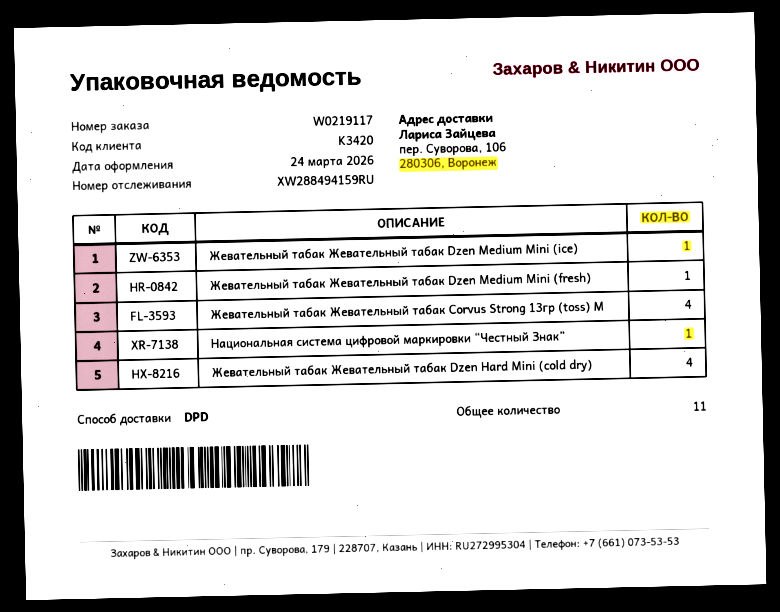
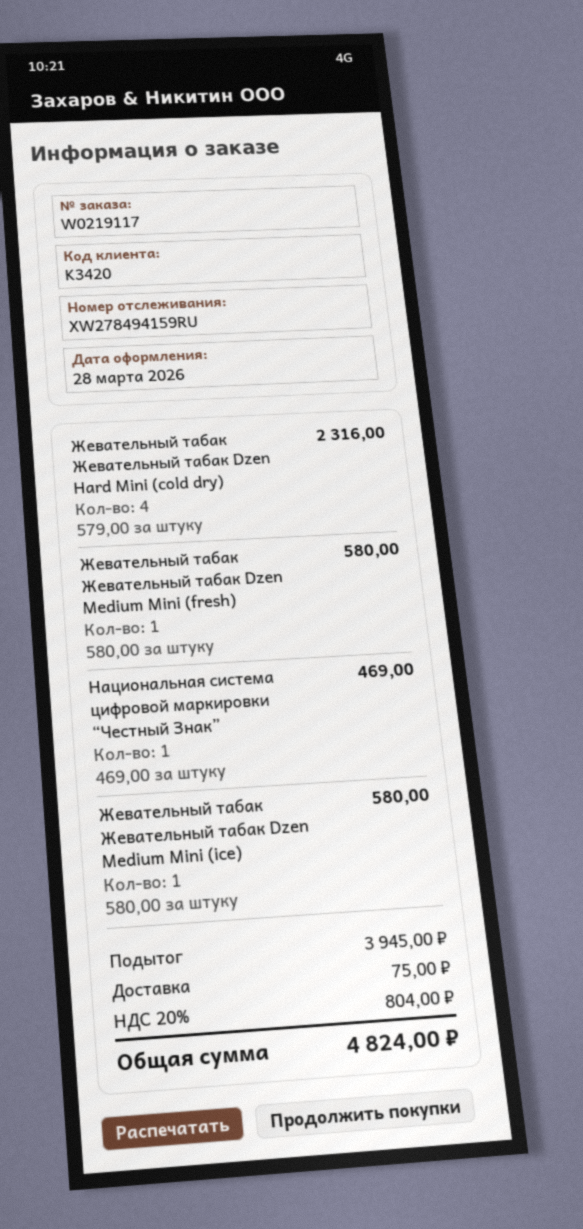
order date: 2026-03-24 -> 2026-03-28
tracking number: XW288494159RU -> XW278494159RU
Жевательный табак Жевательный табак Corvus Strong 13гр (toss) M: 4 -> none

